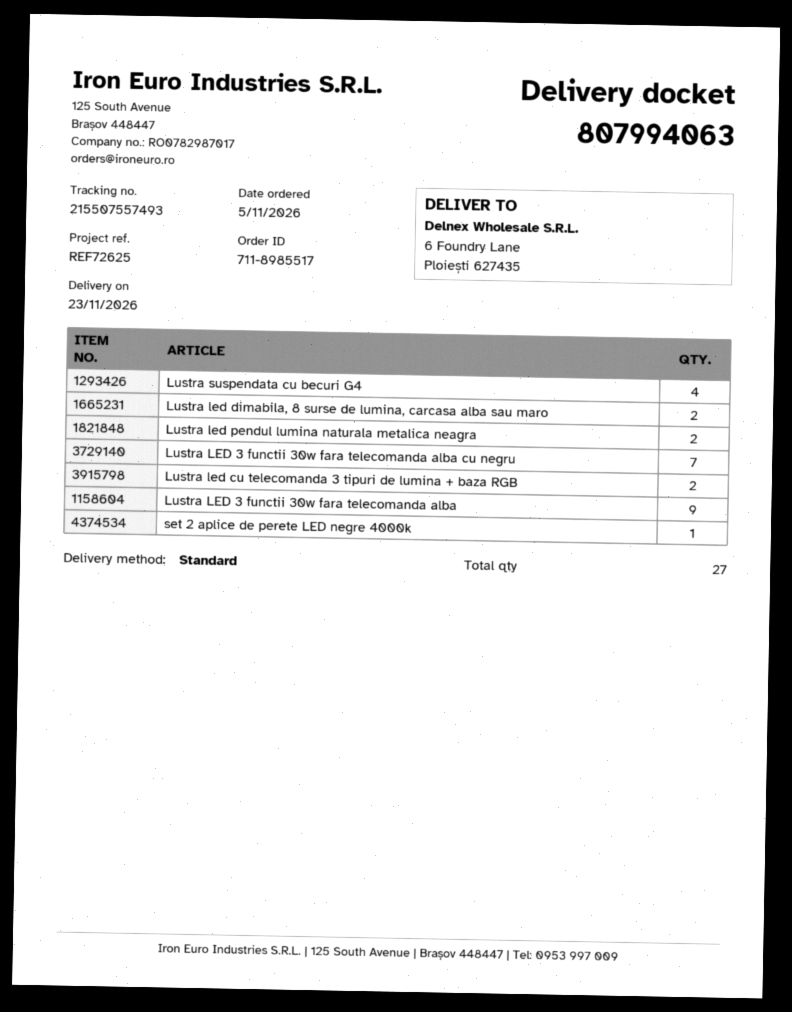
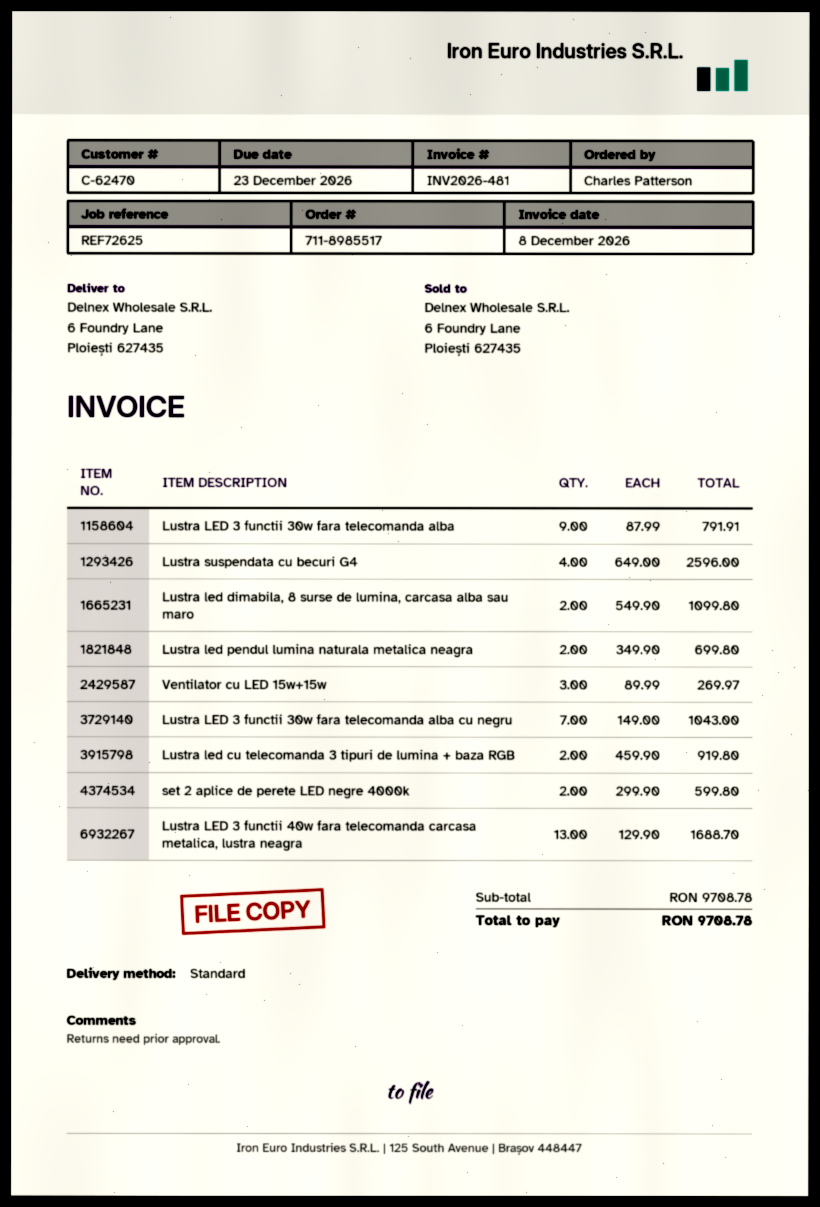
set 2 aplice de perete LED negre 4000k: 1 -> 2
Ventilator cu LED 15w+15w: none -> 3
Lustra LED 3 functii 40w fara telecomanda carcasa metalica, lustra neagra: none -> 13

